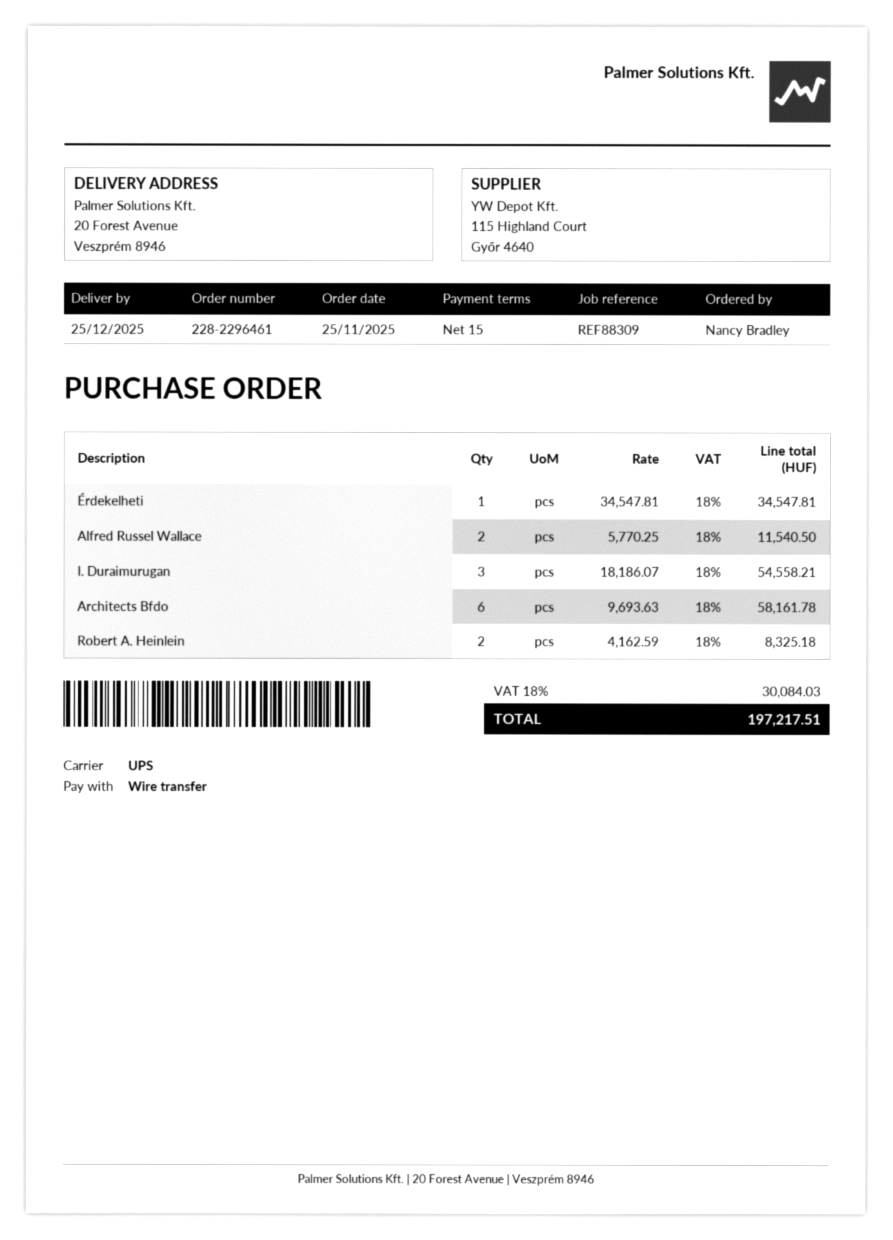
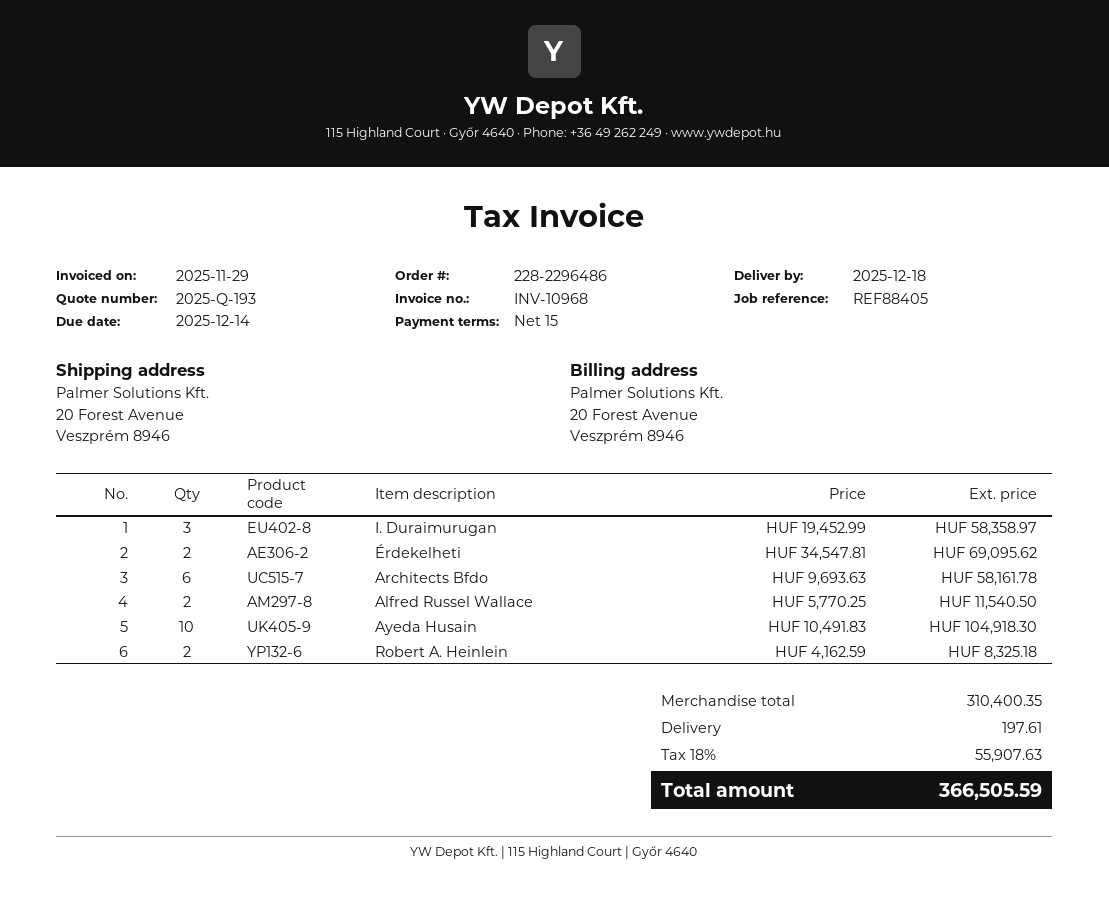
order number: 228-2296461 -> 228-2296486
delivery date: 2025-12-25 -> 2025-12-18
reference: REF88309 -> REF88405
Érdekelheti: 1 x 34547.81 = 34547.81 -> 2 x 34547.81 = 69095.62
I. Duraimurugan: 3 x 18186.07 = 54558.21 -> 3 x 19452.99 = 58358.97
Ayeda Husain: none -> 10 x 10491.83 = 104918.30
shipping: none -> 197.61
tax: 18% = 30084.03 -> 18% = 55907.63
total: 197217.51 -> 366505.59

